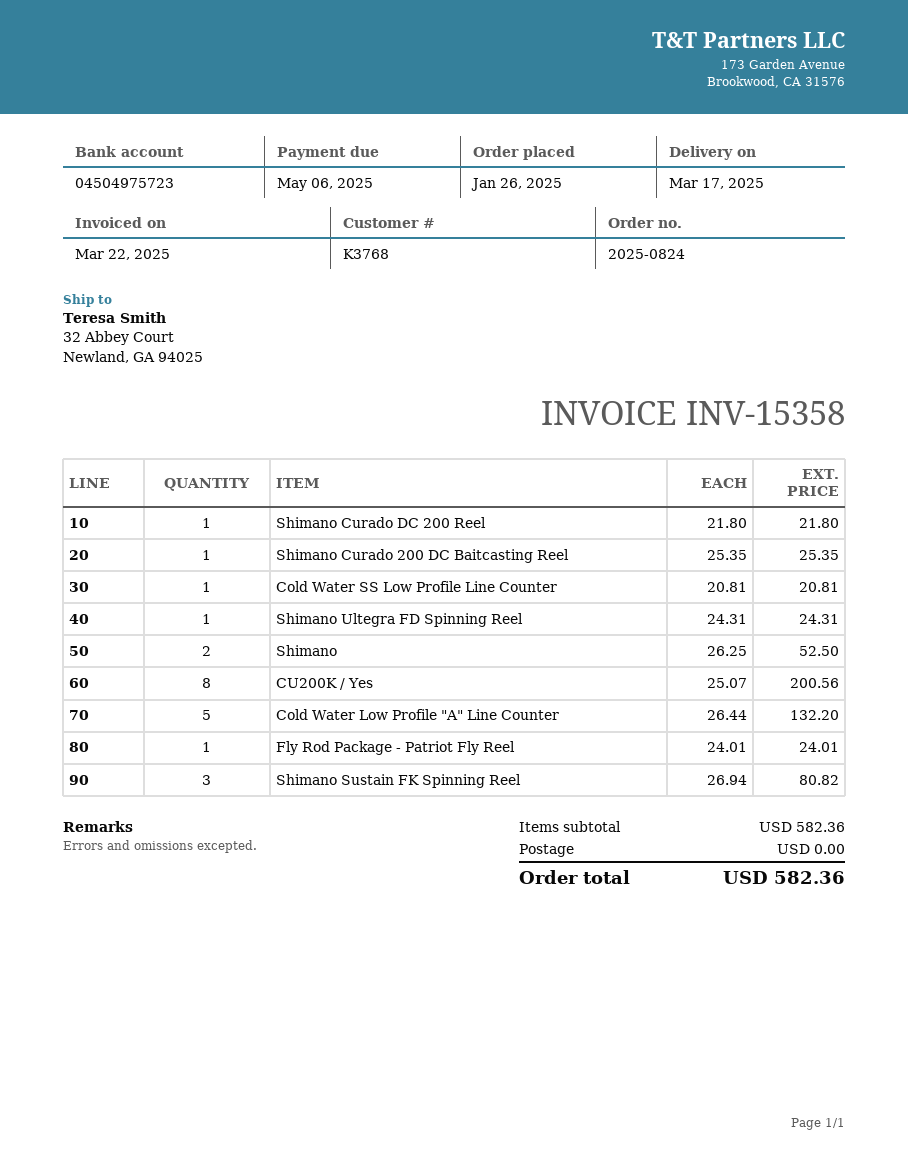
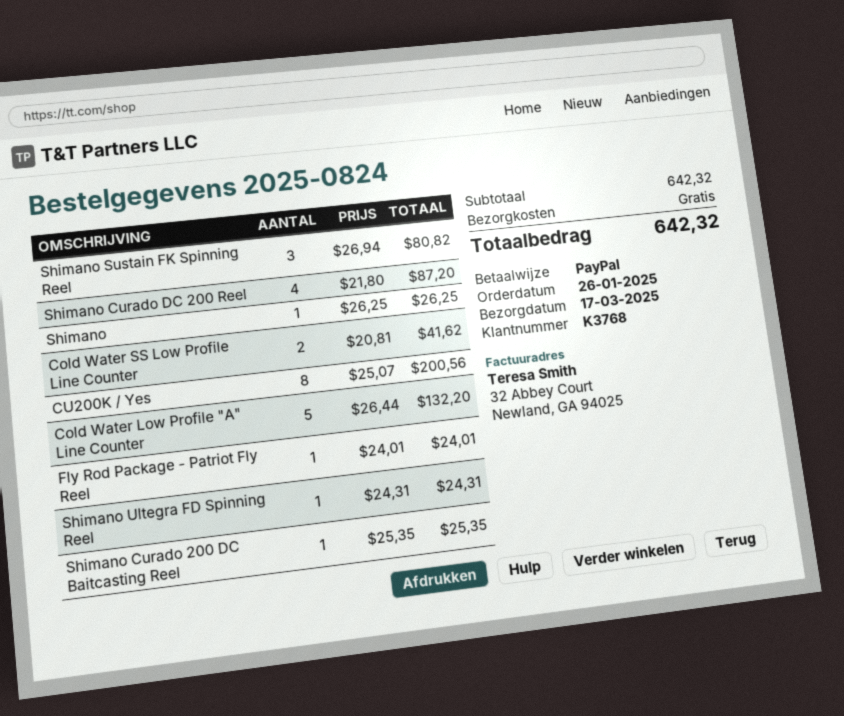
Shimano Curado DC 200 Reel: 1 x 21.80 = 21.80 -> 4 x 21.80 = 87.20
Cold Water SS Low Profile Line Counter: 1 x 20.81 = 20.81 -> 2 x 20.81 = 41.62
Shimano: 2 x 26.25 = 52.50 -> 1 x 26.25 = 26.25
subtotal: 582.36 -> 642.32
total: 582.36 -> 642.32

